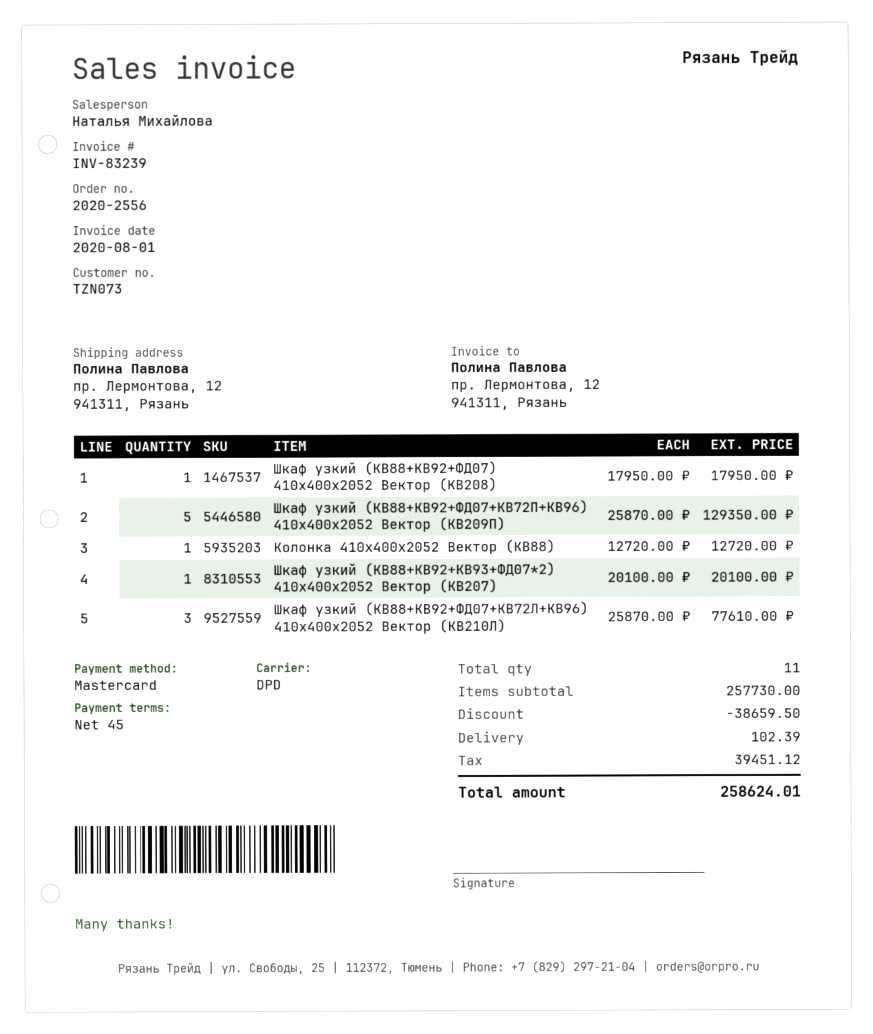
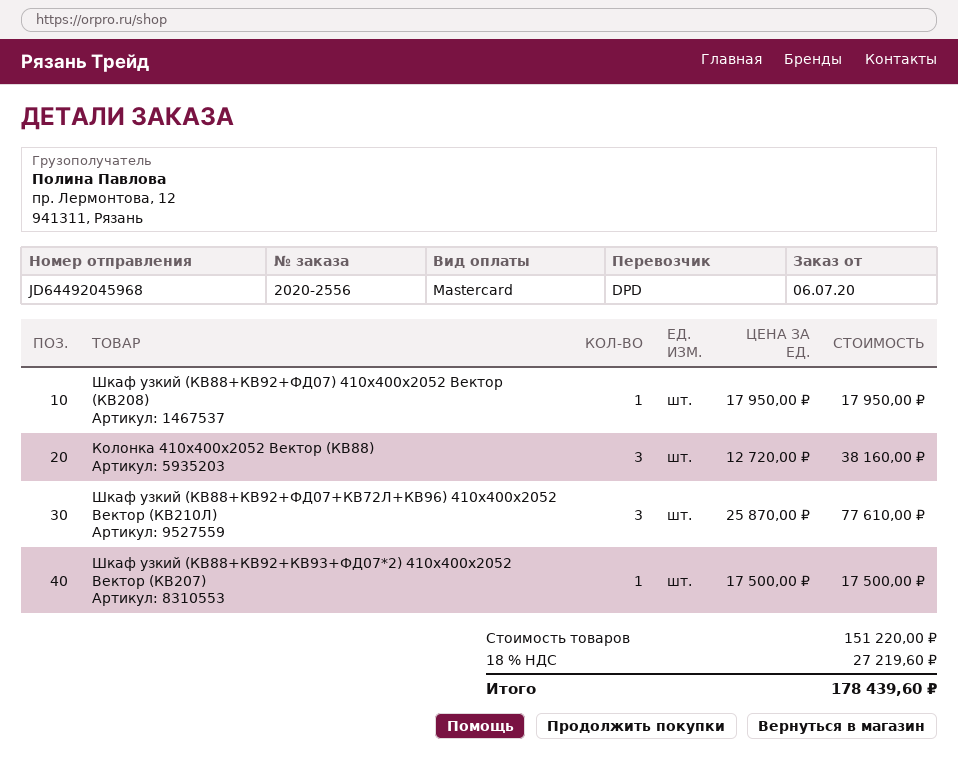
Шкаф узкий (КВ88+КВ92+ФД07+КВ72П+КВ96) 410х400х2052 Вектор (КВ209П): 5 x 25870.00 = 129350.00 -> none
Колонка 410х400х2052 Вектор (КВ88): 1 x 12720.00 = 12720.00 -> 3 x 12720.00 = 38160.00
Шкаф узкий (КВ88+КВ92+КВ93+ФД07*2) 410х400х2052 Вектор (КВ207): 1 x 20100.00 = 20100.00 -> 1 x 17500.00 = 17500.00
subtotal: 257730.00 -> 151220.00
discount: 38659.50 -> none
shipping: 102.39 -> none
tax: 39451.12 -> 27219.60
total: 258624.01 -> 178439.60

